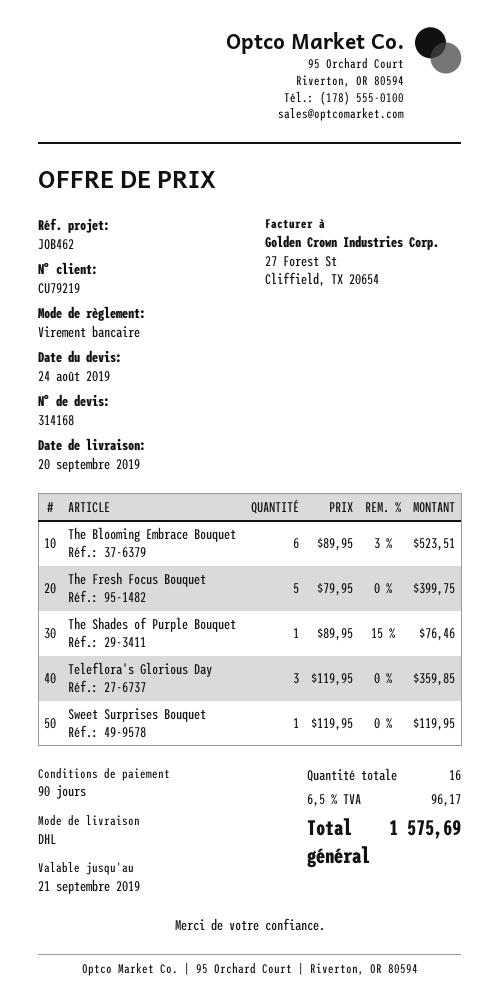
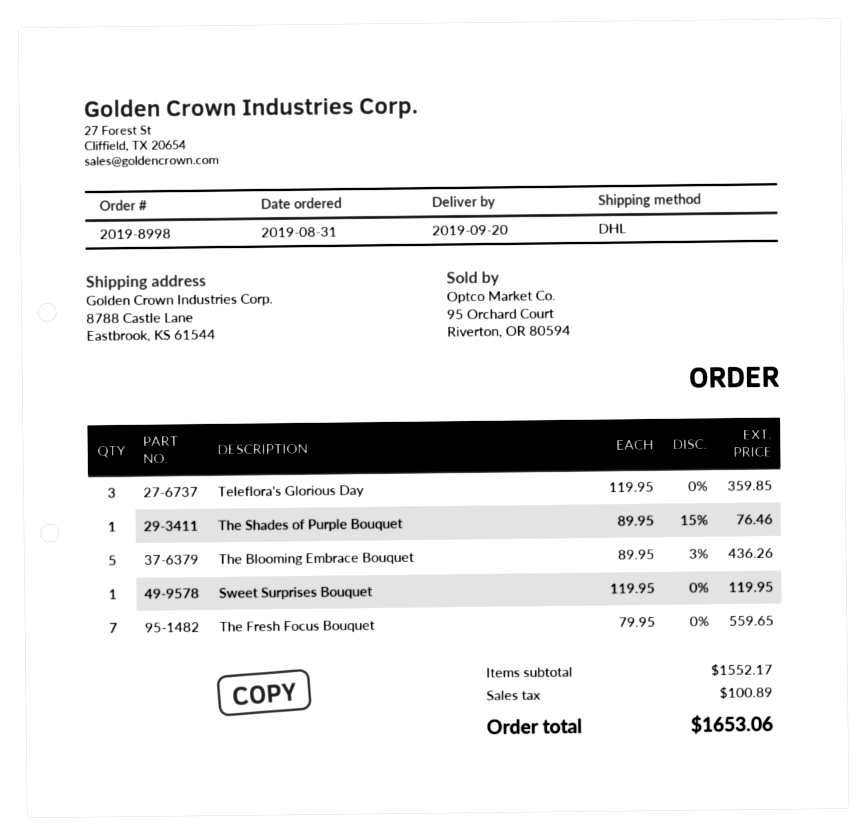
The Blooming Embrace Bouquet: 6 x 89.95 - 3% = 523.51 -> 5 x 89.95 - 3% = 436.26
The Fresh Focus Bouquet: 5 x 79.95 = 399.75 -> 7 x 79.95 = 559.65
tax: 96.17 -> 100.89
total: 1575.69 -> 1653.06

